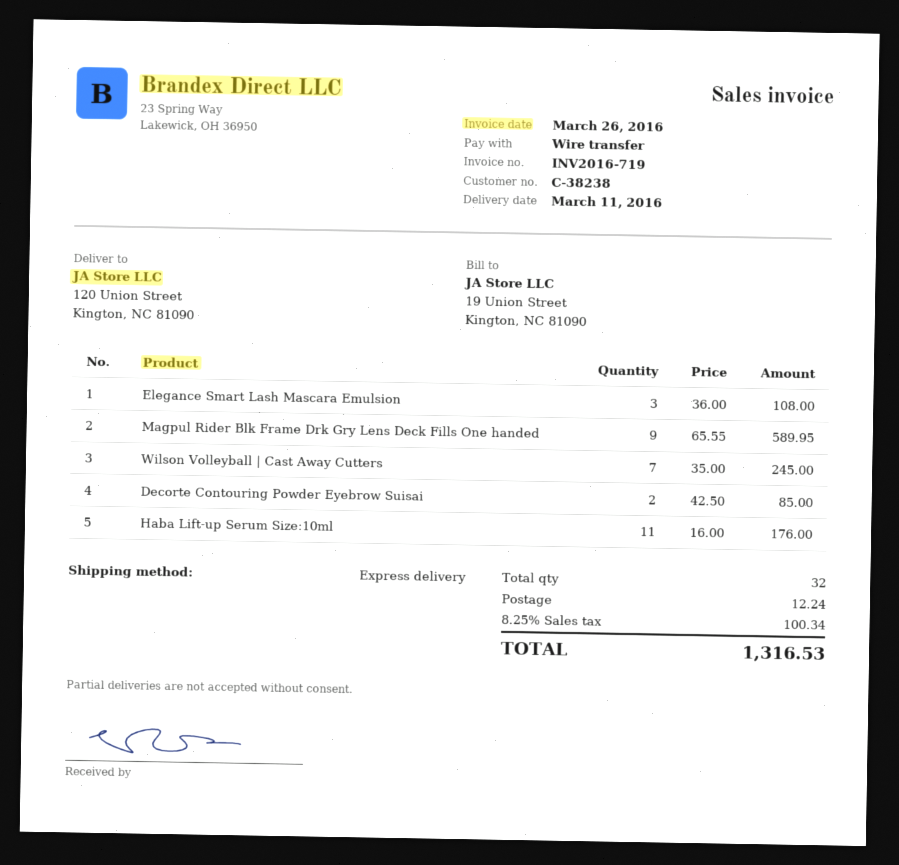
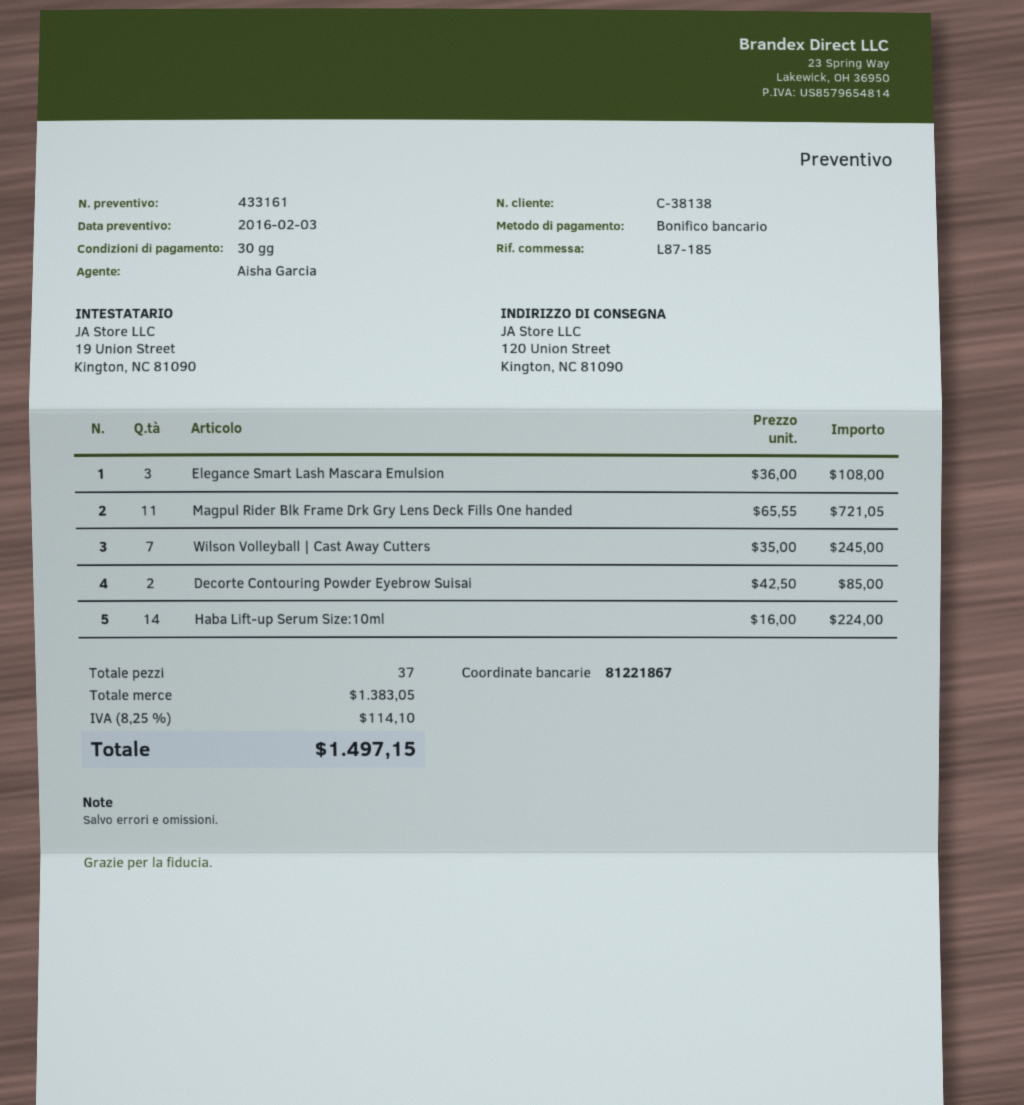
customer number: C-38238 -> C-38138
Magpul Rider Blk Frame Drk Gry Lens Deck Fills One handed: 9 x 65.55 = 589.95 -> 11 x 65.55 = 721.05
Haba Lift-up Serum Size:10ml: 11 x 16.00 = 176.00 -> 14 x 16.00 = 224.00
total quantity: 32 -> 37
shipping: 12.24 -> none
tax: 8.25% = 100.34 -> 8.25% = 114.10
total: 1316.53 -> 1497.15

